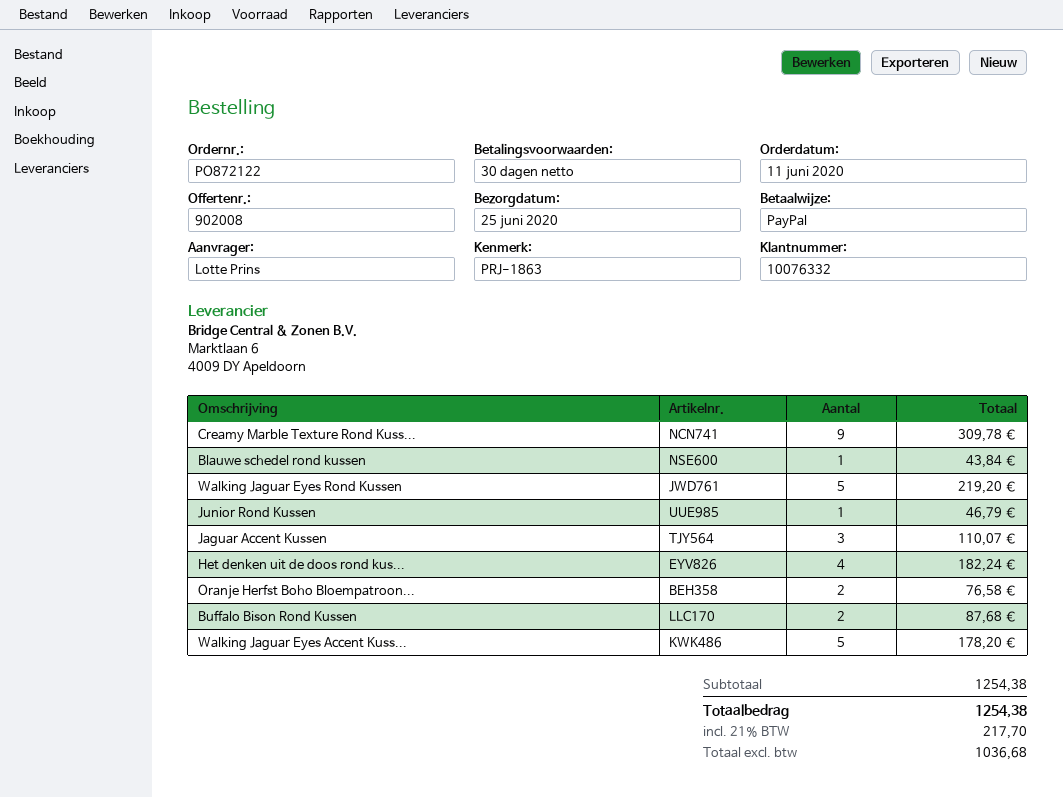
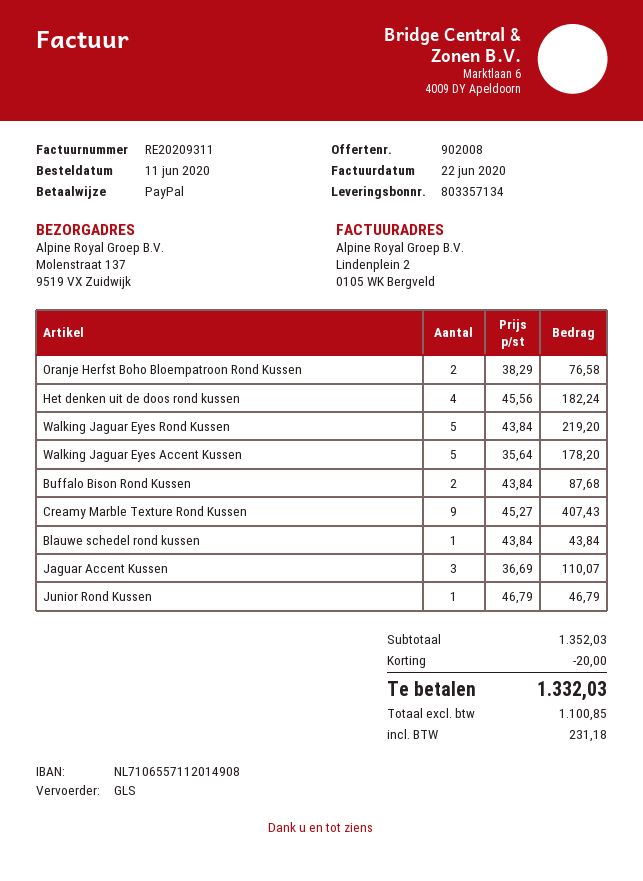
Creamy Marble Texture Rond Kuss...: 9 for 309.78 -> 9 for 407.43
subtotal: 1254.38 -> 1352.03
discount: none -> 20.00
net: 1036.68 -> 1100.85
tax: 217.70 -> 231.18
total: 1254.38 -> 1332.03

